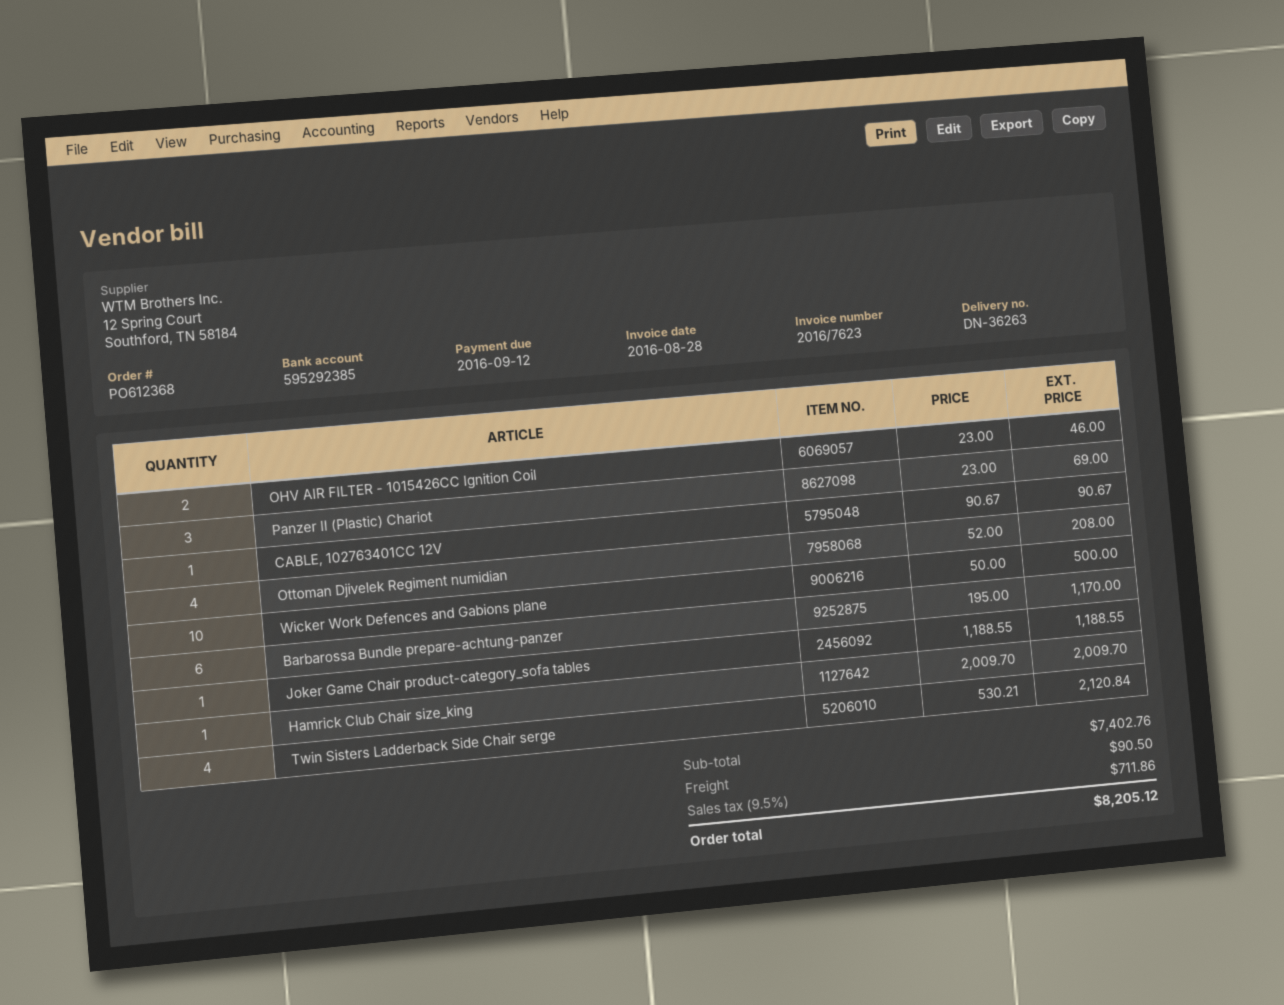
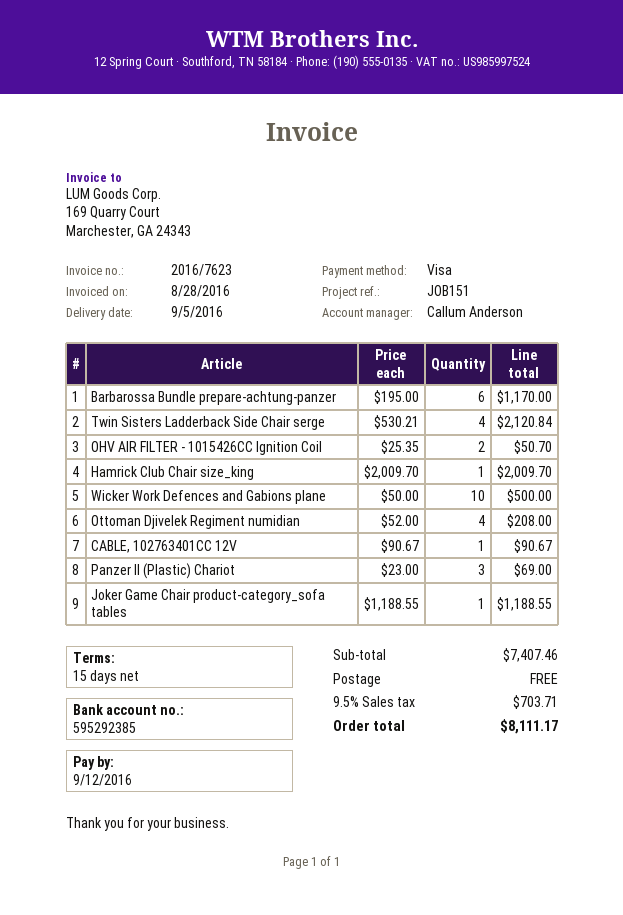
OHV AIR FILTER - 1015426CC Ignition Coil: 2 x 23.00 = 46.00 -> 2 x 25.35 = 50.70
subtotal: 7402.76 -> 7407.46
shipping: 90.50 -> 0.00
tax: 9.5% = 711.86 -> 9.5% = 703.71
total: 8205.12 -> 8111.17

